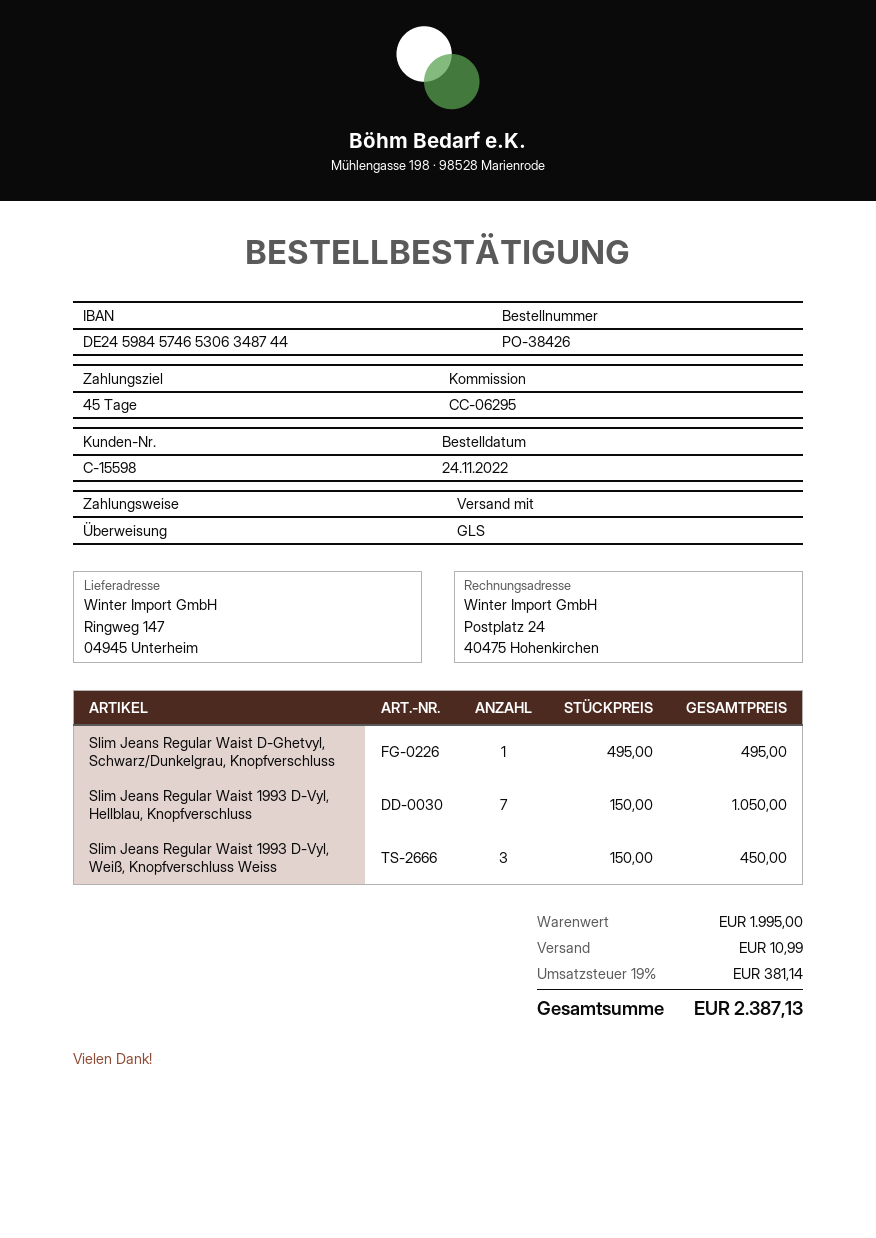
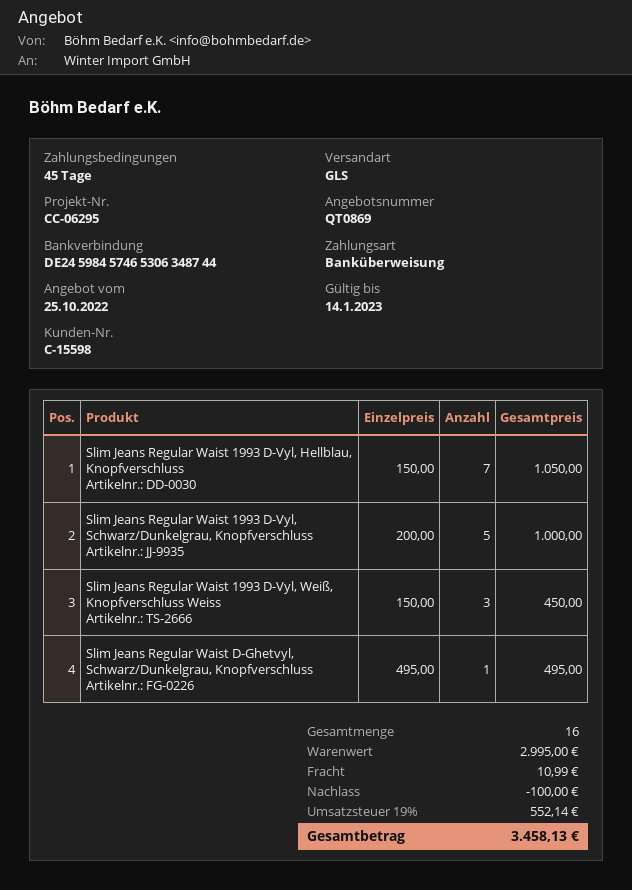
Slim Jeans Regular Waist 1993 D-Vyl, Schwarz/Dunkelgrau, Knopfverschluss: none -> 5 x 200.00 = 1000.00
subtotal: 1995.00 -> 2995.00
discount: none -> 100.00
tax: 19% = 381.14 -> 19% = 552.14
total: 2387.13 -> 3458.13

